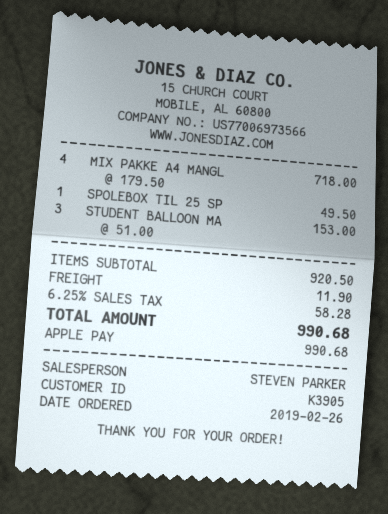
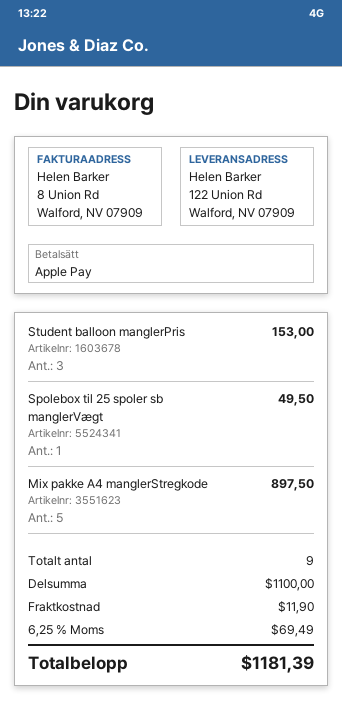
MIX PAKKE A4 MANGL: 4 for 718.00 -> 5 for 897.50
subtotal: 920.50 -> 1100.00
tax: 6.25% = 58.28 -> 6.25% = 69.49
total: 990.68 -> 1181.39

